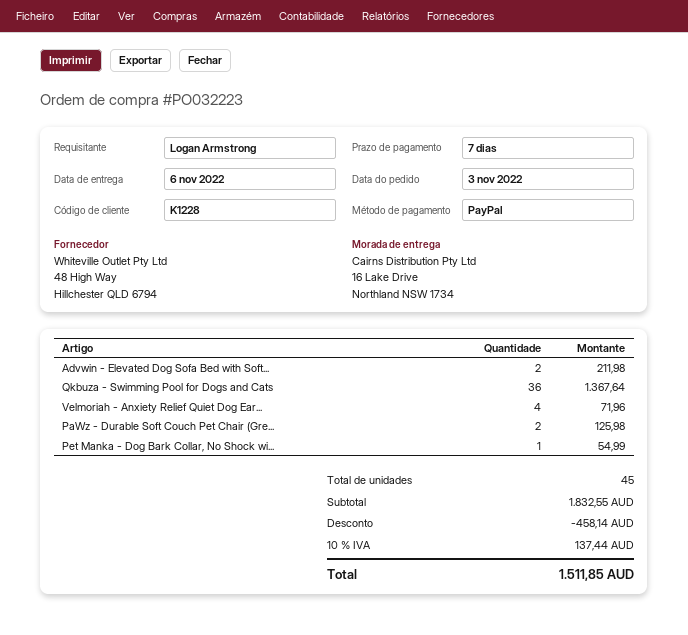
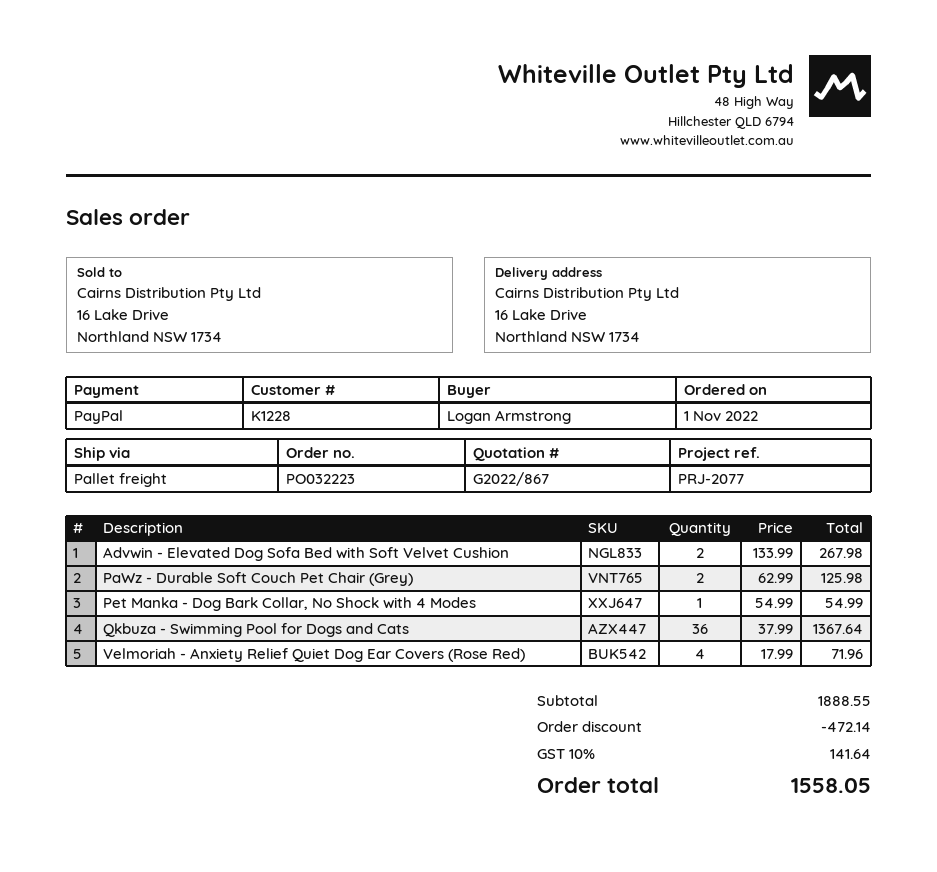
order date: 2022-11-03 -> 2022-11-01
Advwin - Elevated Dog Sofa Bed with Soft...: 2 for 211.98 -> 2 for 267.98
subtotal: 1832.55 -> 1888.55
discount: 458.14 -> 472.14
tax: 10% = 137.44 -> 10% = 141.64
total: 1511.85 -> 1558.05

